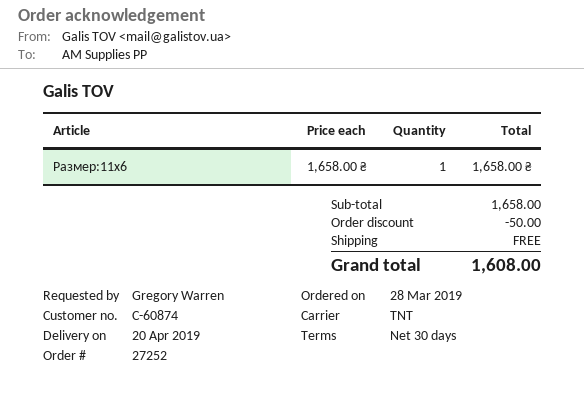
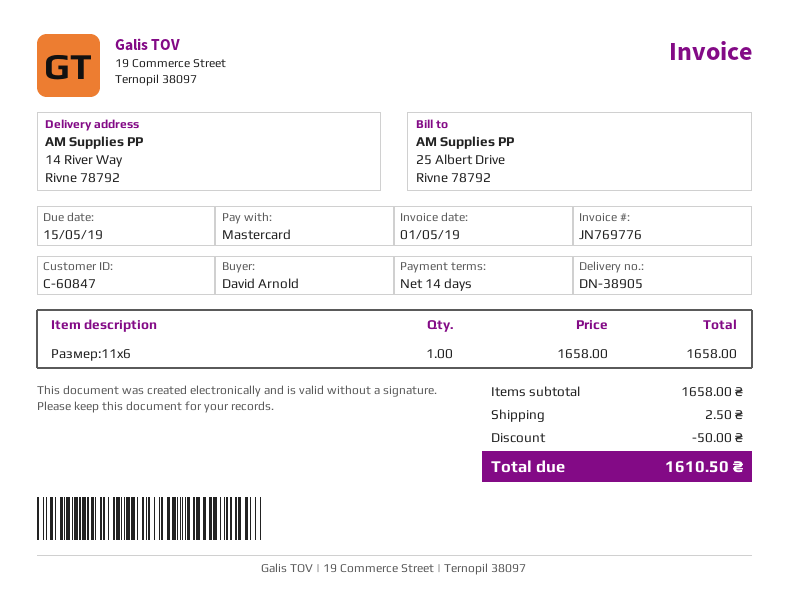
payment terms: 30 days -> 14 days
customer number: C-60874 -> C-60847
ordered by: Gregory Warren -> David Arnold
shipping: 0.00 -> 2.50
total: 1608.00 -> 1610.50

